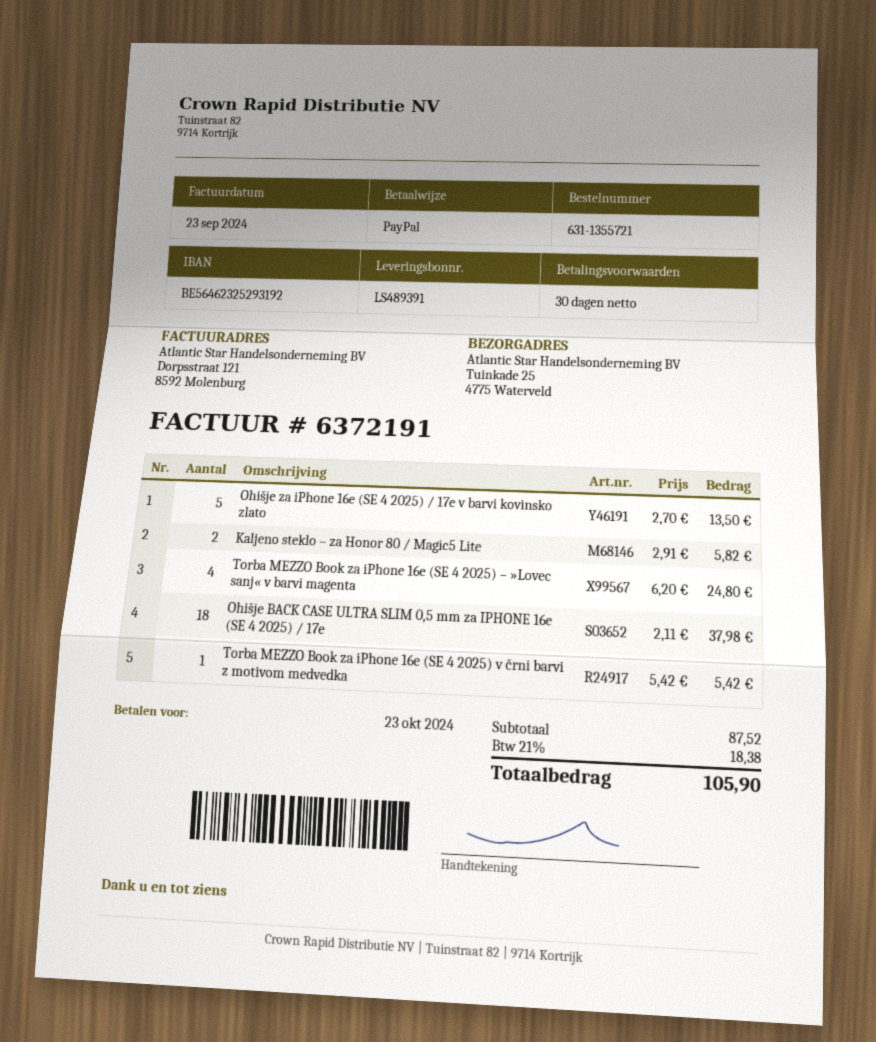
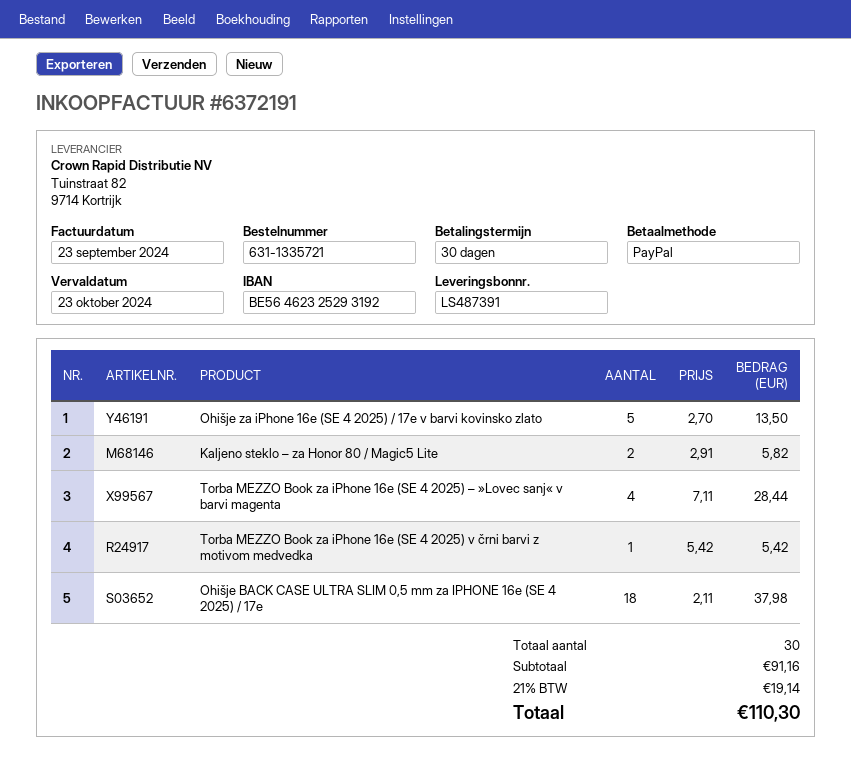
order number: 631-1355721 -> 631-1335721
delivery note number: LS489391 -> LS487391
Torba MEZZO Book za iPhone 16e (SE 4 2025) – »Lovec sanj« v barvi magenta: 4 x 6.20 = 24.80 -> 4 x 7.11 = 28.44
subtotal: 87.52 -> 91.16
tax: 21% = 18.38 -> 21% = 19.14
total: 105.90 -> 110.30

